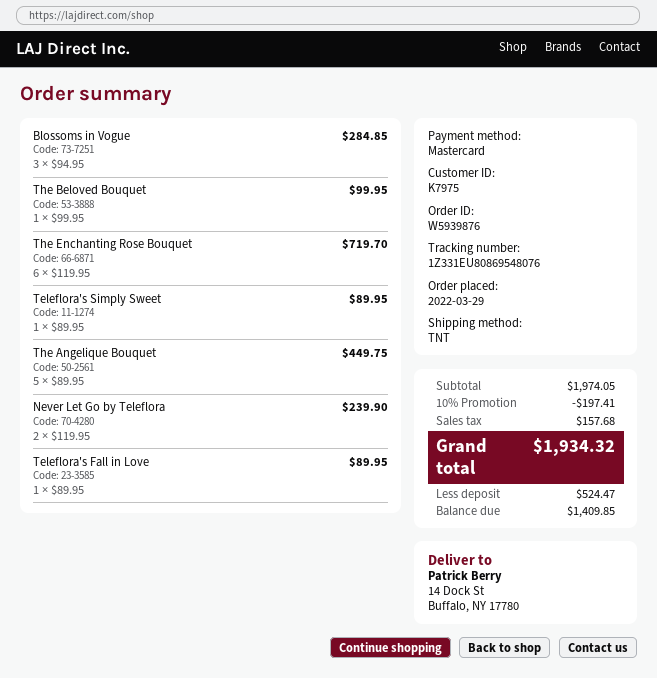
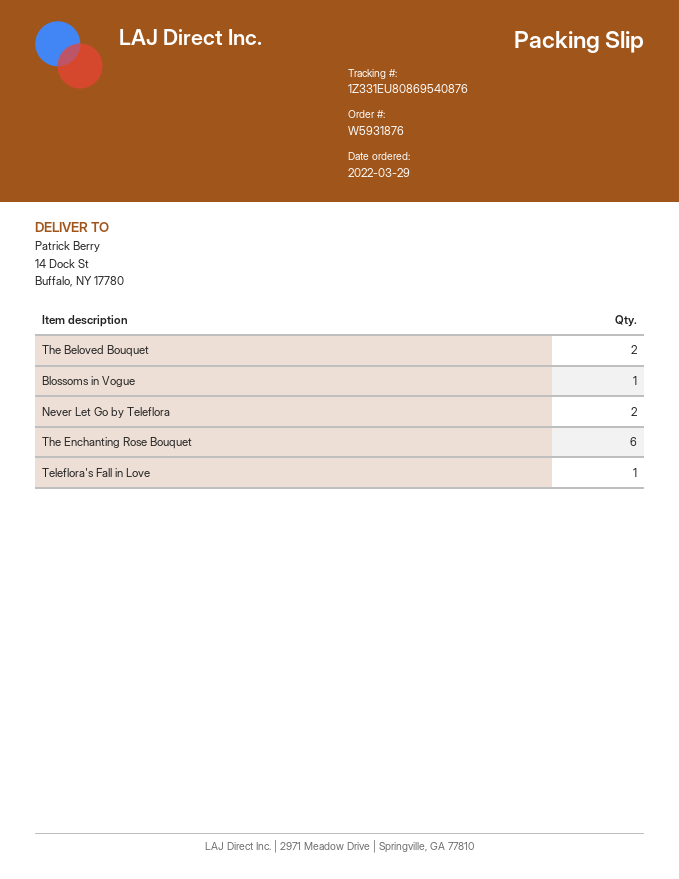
order number: W5939876 -> W5931876
tracking number: 1Z331EU80869548076 -> 1Z331EU80869540876
Blossoms in Vogue: 3 -> 1
The Beloved Bouquet: 1 -> 2
Teleflora's Simply Sweet: 1 -> none
The Angelique Bouquet: 5 -> none

